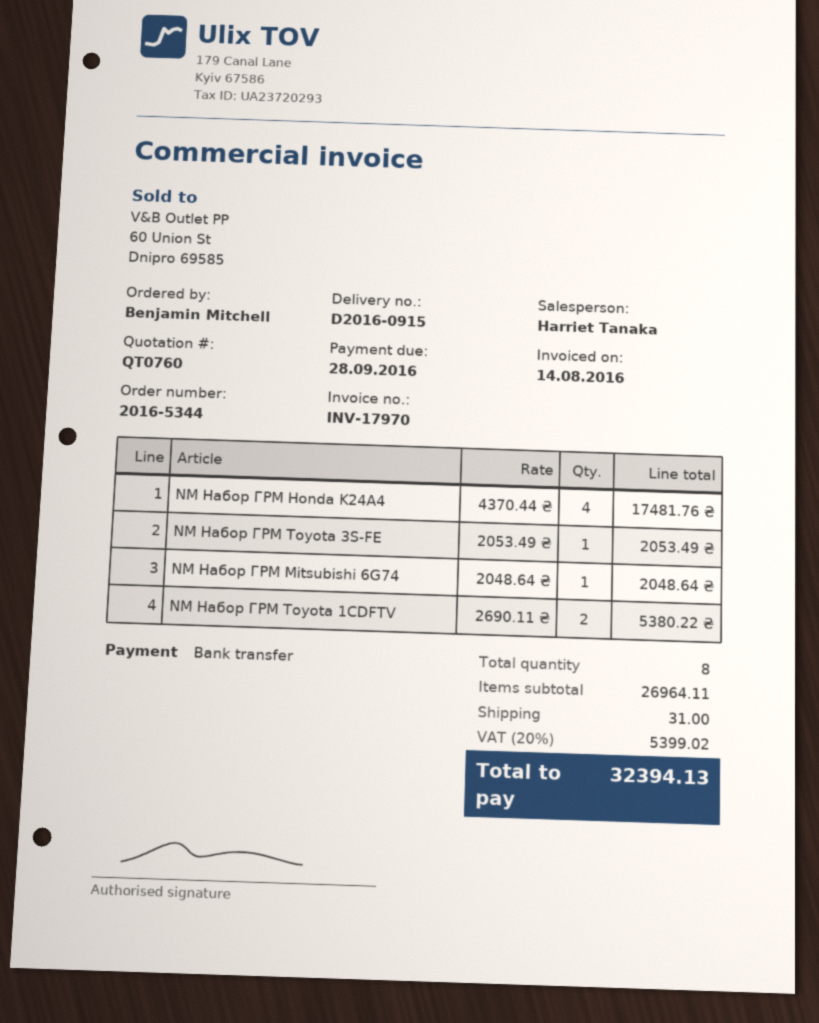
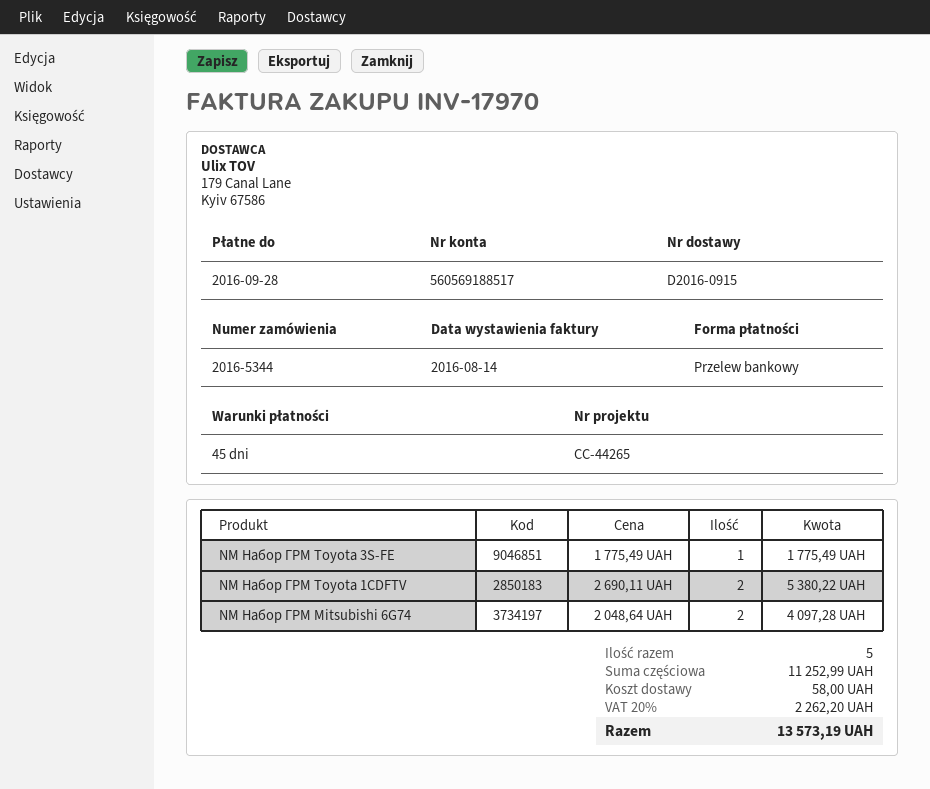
NM Набор ГРМ Honda K24A4: 4 x 4370.44 = 17481.76 -> none
NM Набор ГРМ Toyota 3S-FE: 1 x 2053.49 = 2053.49 -> 1 x 1775.49 = 1775.49
NM Набор ГРМ Mitsubishi 6G74: 1 x 2048.64 = 2048.64 -> 2 x 2048.64 = 4097.28
total quantity: 8 -> 5
subtotal: 26964.11 -> 11252.99
shipping: 31.00 -> 58.00
tax: 20% = 5399.02 -> 20% = 2262.20
total: 32394.13 -> 13573.19

